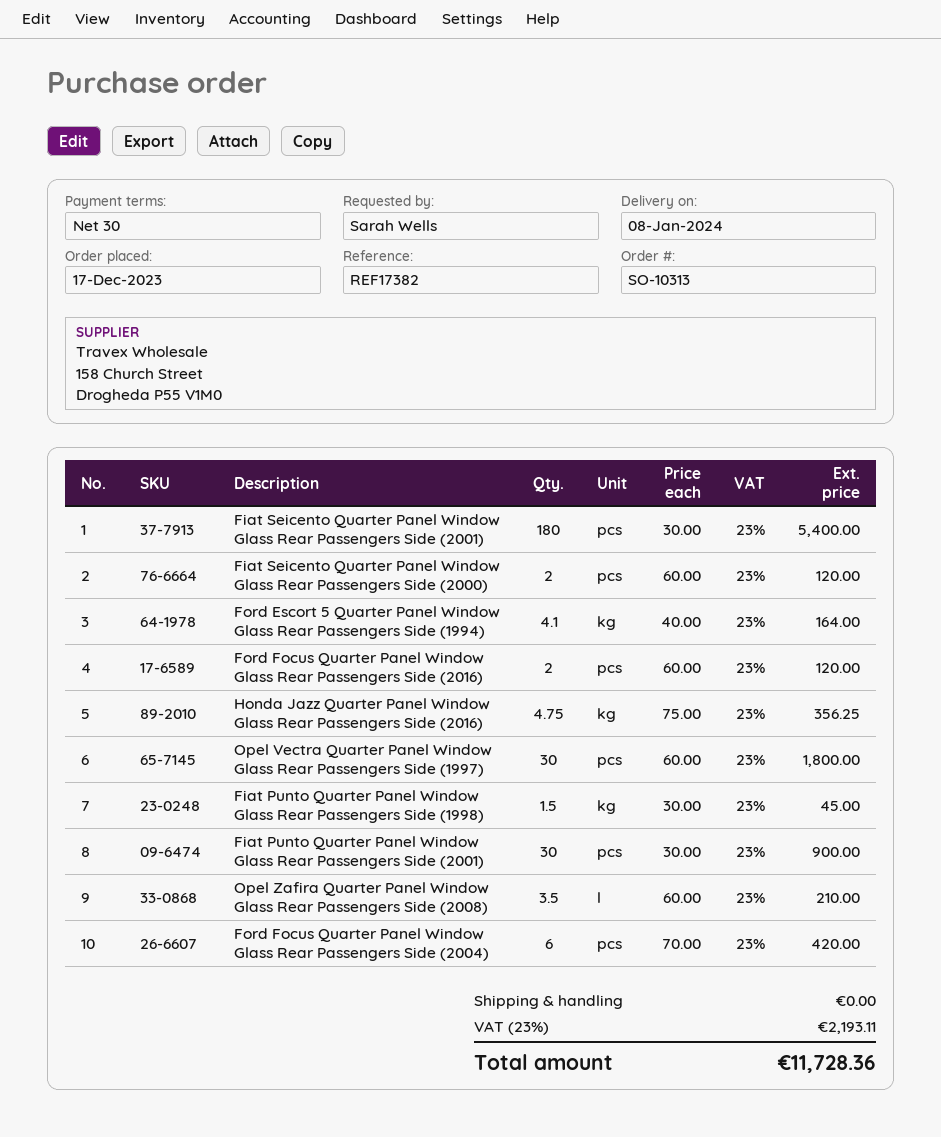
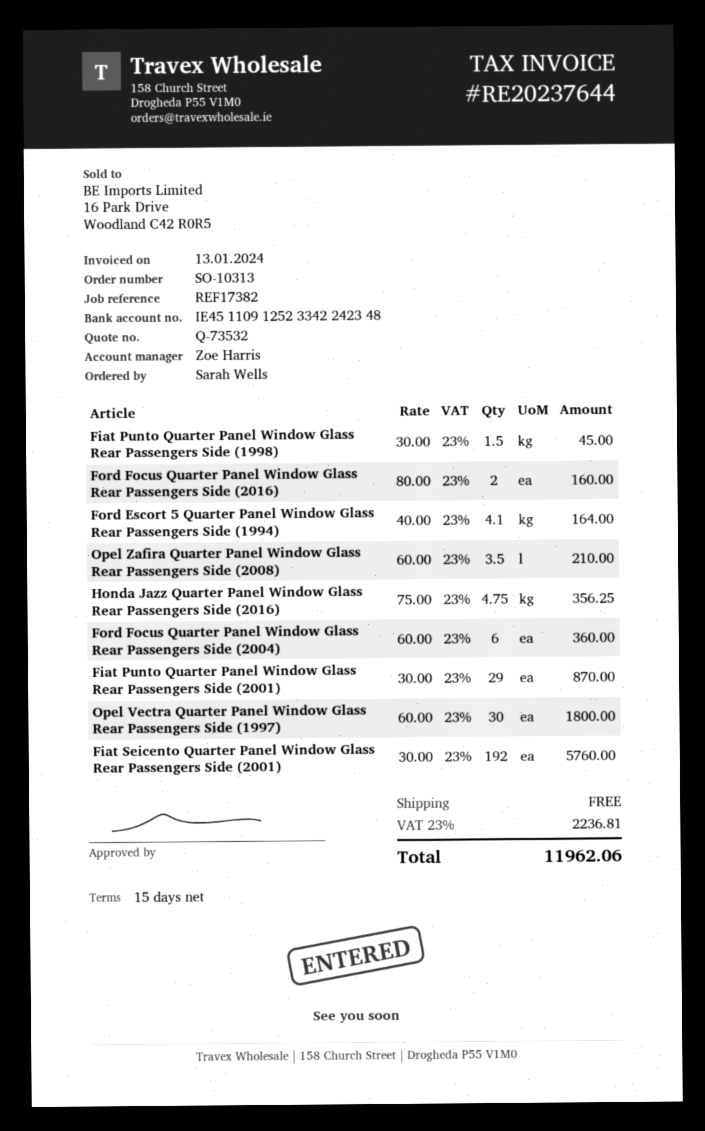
payment terms: 30 days -> 15 days
Fiat Seicento Quarter Panel Window Glass Rear Passengers Side (2001): 180 x 30.00 = 5400.00 -> 192 x 30.00 = 5760.00
Fiat Seicento Quarter Panel Window Glass Rear Passengers Side (2000): 2 x 60.00 = 120.00 -> none
Ford Focus Quarter Panel Window Glass Rear Passengers Side (2016): 2 x 60.00 = 120.00 -> 2 x 80.00 = 160.00
Fiat Punto Quarter Panel Window Glass Rear Passengers Side (2001): 30 x 30.00 = 900.00 -> 29 x 30.00 = 870.00
Ford Focus Quarter Panel Window Glass Rear Passengers Side (2004): 6 x 70.00 = 420.00 -> 6 x 60.00 = 360.00
tax: 23% = 2193.11 -> 23% = 2236.81
total: 11728.36 -> 11962.06

